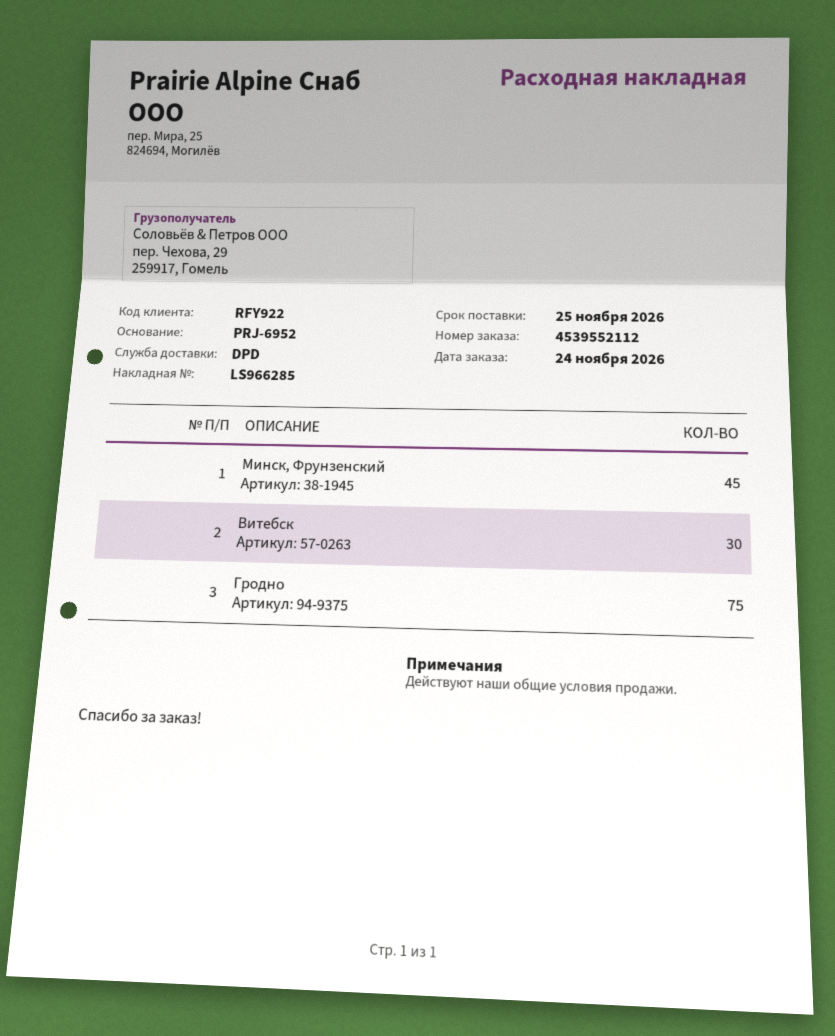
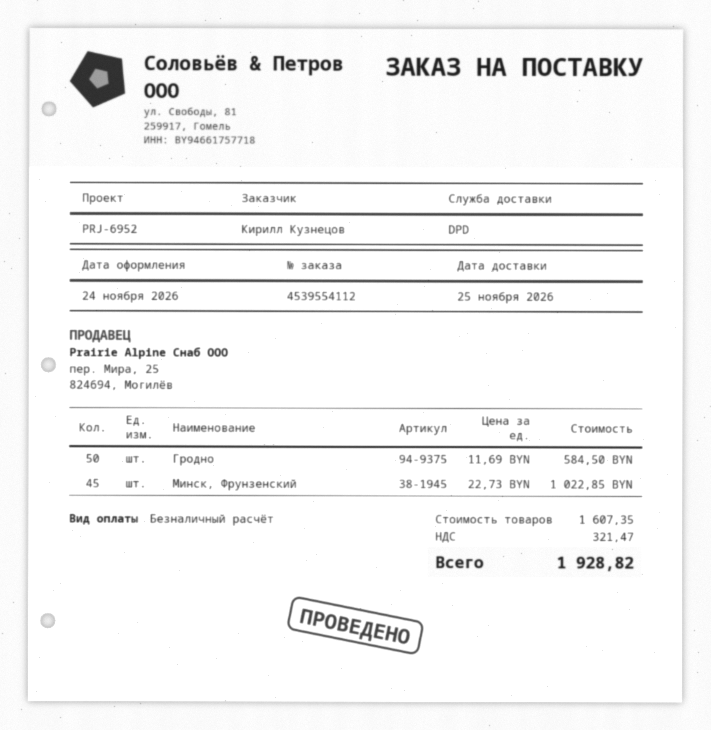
order number: 4539552112 -> 4539554112
Витебск: 30 -> none
Гродно: 75 -> 50

